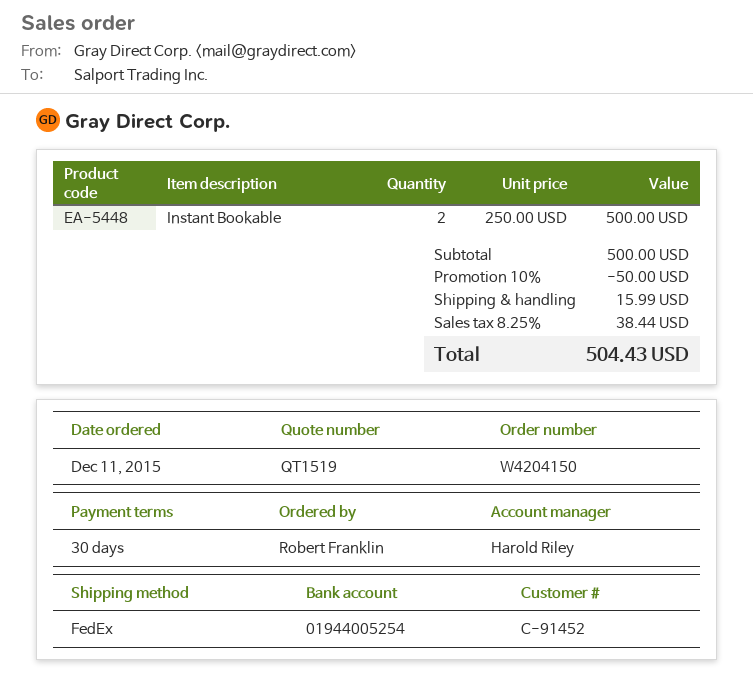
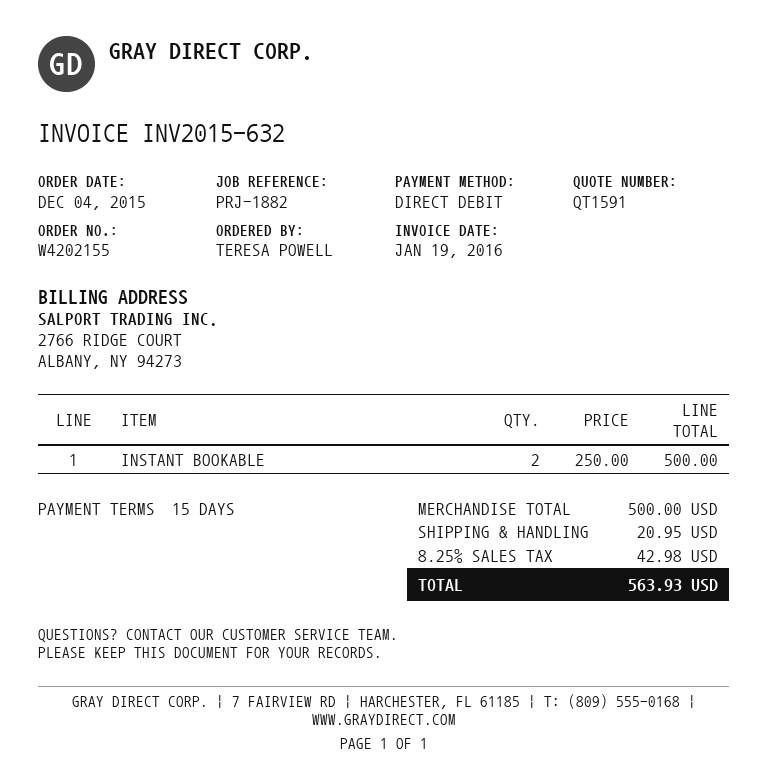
quote number: QT1519 -> QT1591
order number: W4204150 -> W4202155
order date: 2015-12-11 -> 2015-12-04
payment terms: 30 days -> 15 days
ordered by: Robert Franklin -> TERESA POWELL
discount: 10% = 50.00 -> none
shipping: 15.99 -> 20.95
tax: 8.25% = 38.44 -> 8.25% = 42.98
total: 504.43 -> 563.93

